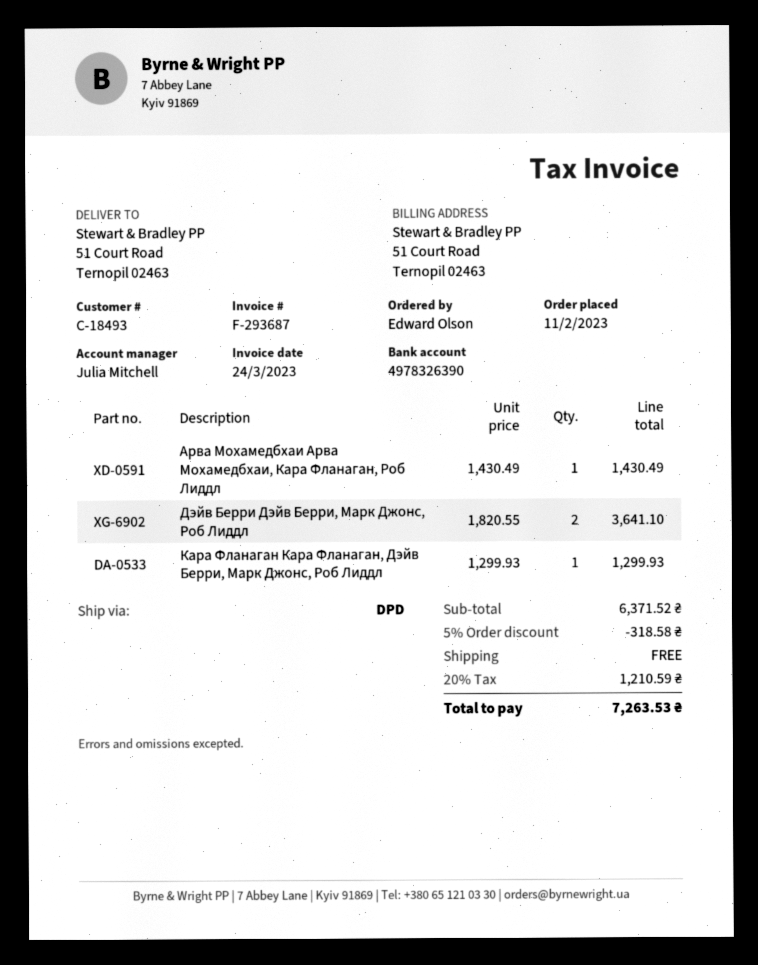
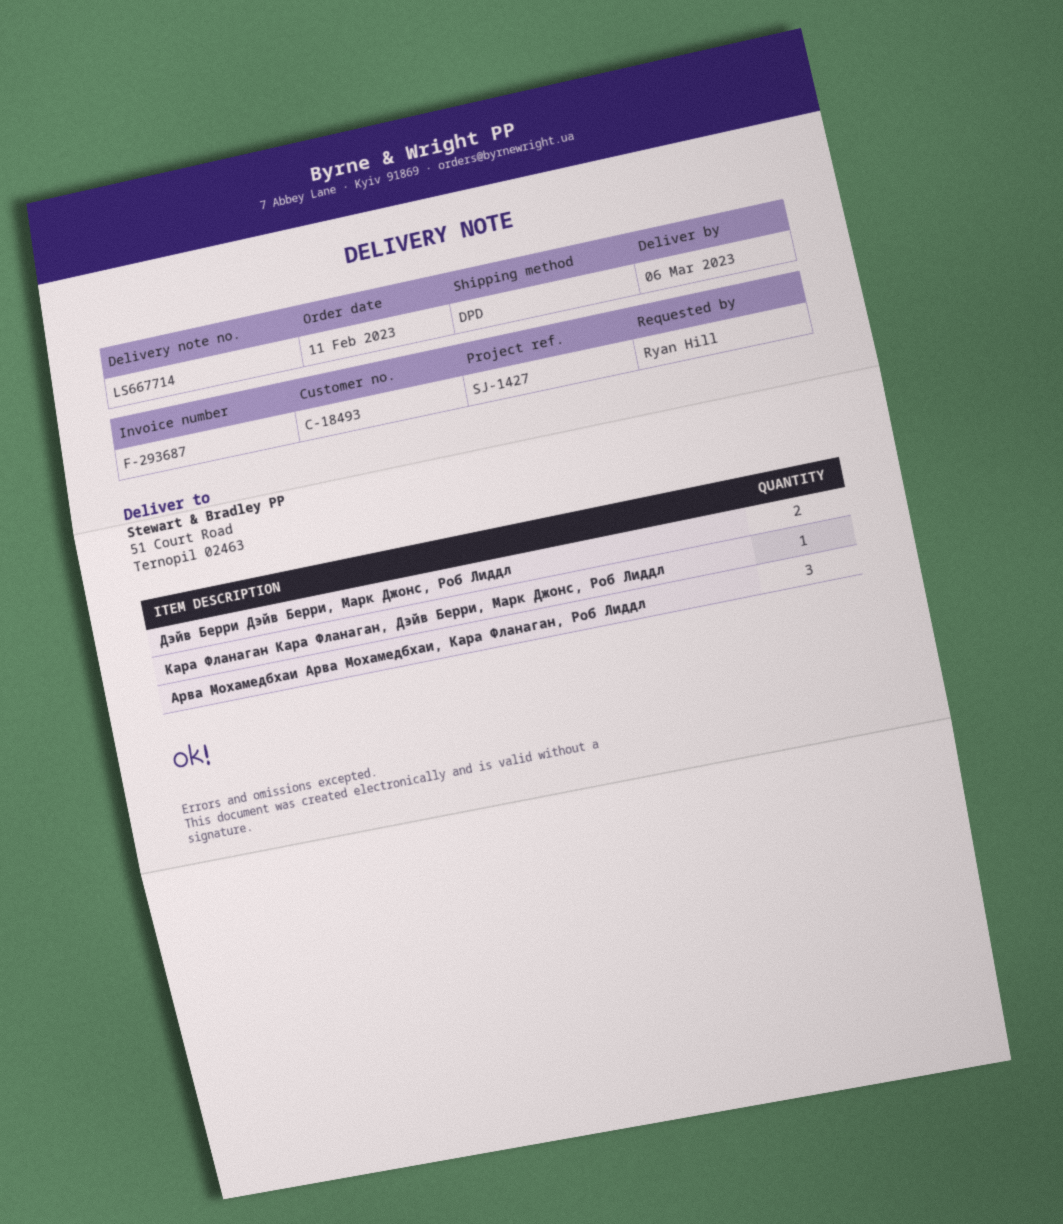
ordered by: Edward Olson -> Ryan Hill
Арва Мохамедбхаи Арва Мохамедбхаи, Кара Фланаган, Роб Лиддл: 1 -> 3

